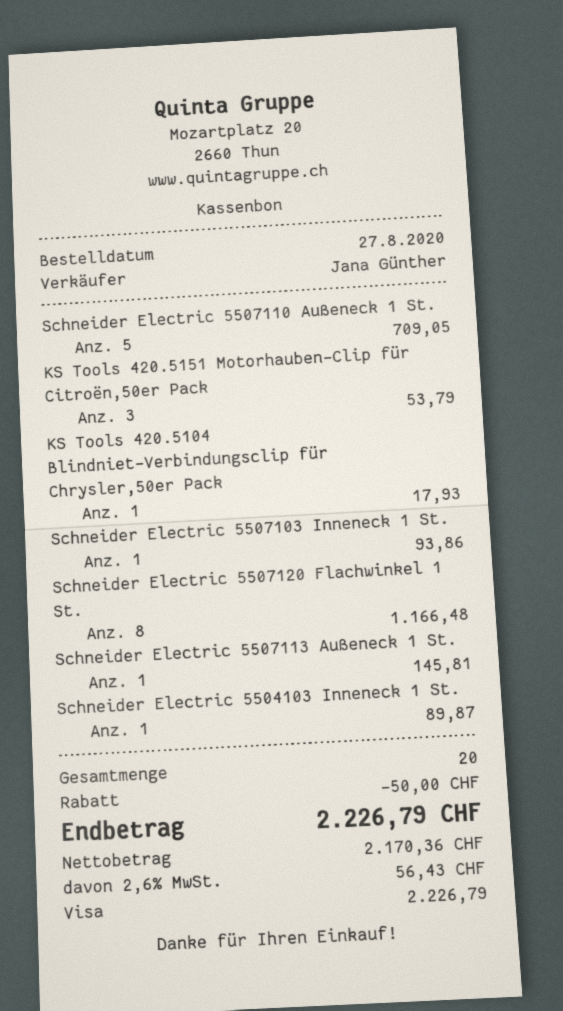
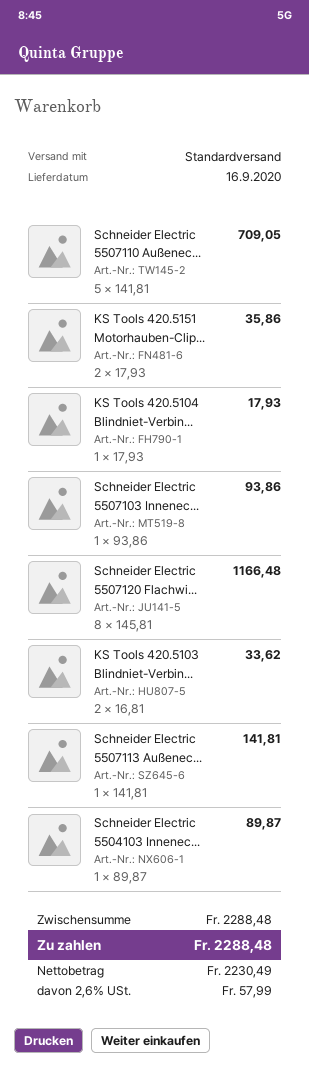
KS Tools 420.5151 Motorhauben-Clip für Citroën,50er Pack: 3 for 53.79 -> 2 for 35.86
Schneider Electric 5507113 Außeneck 1 St.: 1 for 145.81 -> 1 for 141.81
KS Tools 420.5103 Blindniet-Verbin...: none -> 2 for 33.62
discount: 50.00 -> none
net: 2170.36 -> 2230.49
tax: 2.6% = 56.43 -> 2.6% = 57.99
total: 2226.79 -> 2288.48

